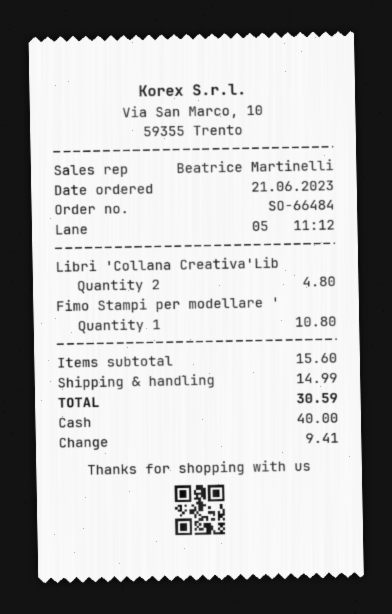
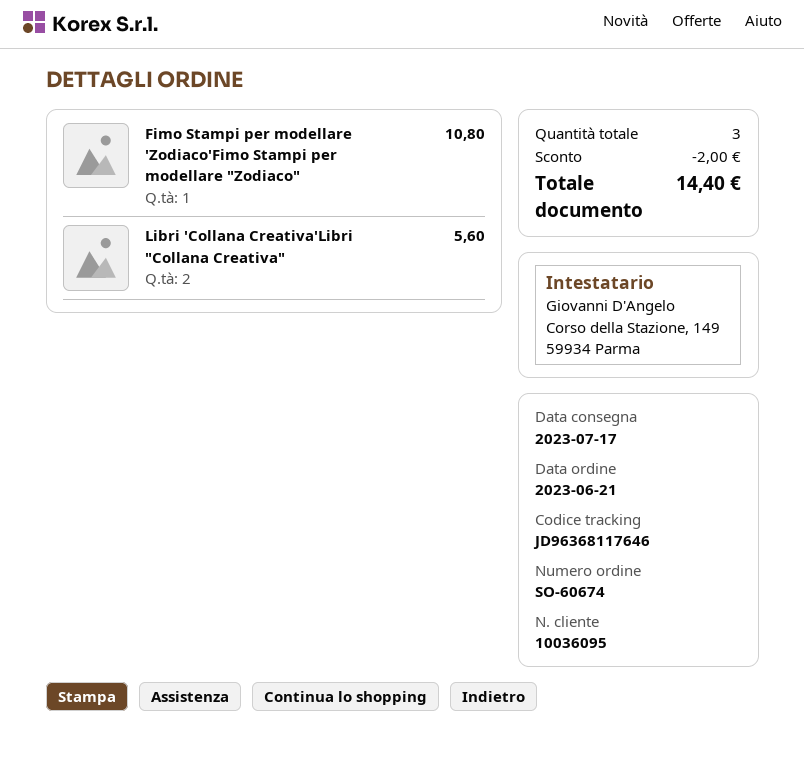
order number: SO-66484 -> SO-60674
Libri 'Collana Creativa'Lib: 2 for 4.80 -> 2 for 5.60
discount: none -> 2.00
shipping: 14.99 -> none
total: 30.59 -> 14.40

